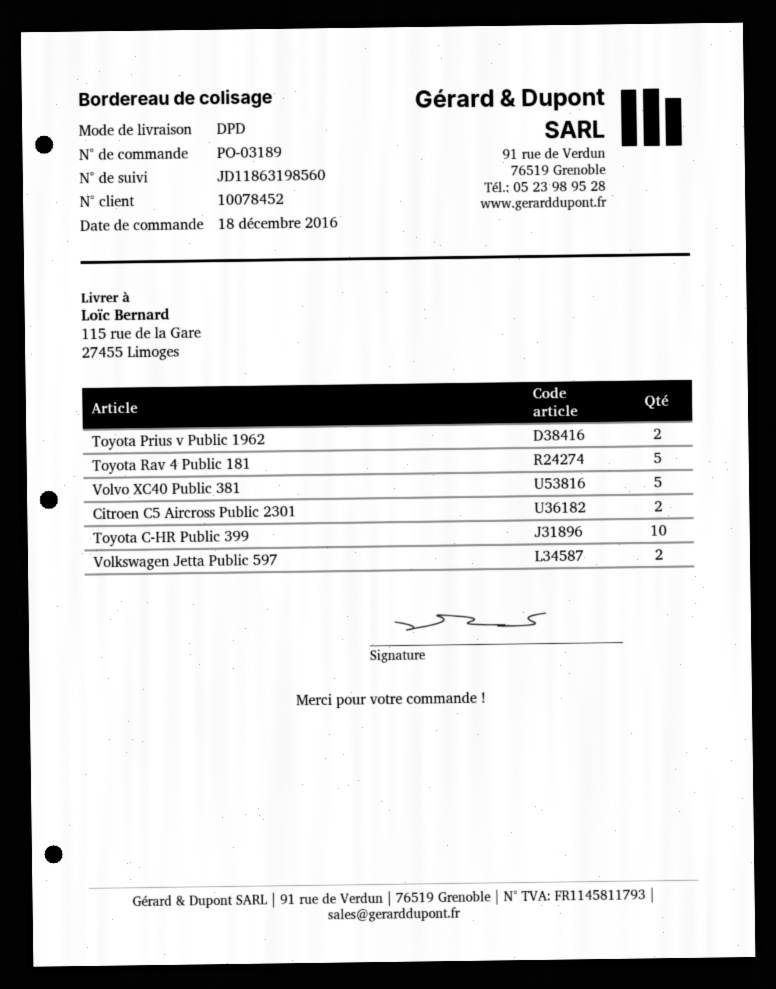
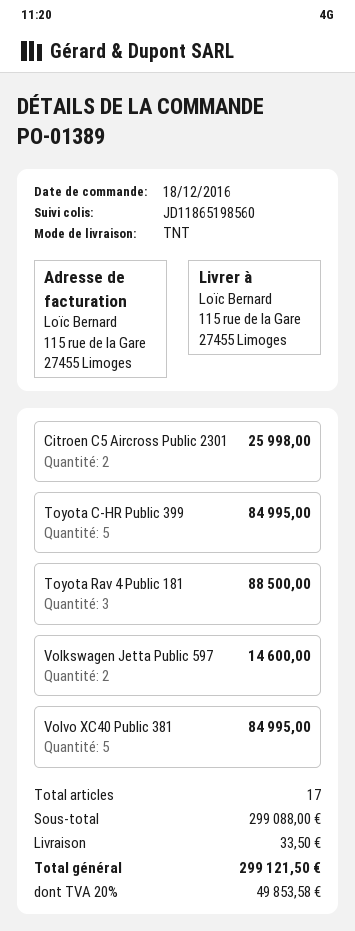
order number: PO-03189 -> PO-01389
shipping method: DPD -> TNT
tracking number: JD11863198560 -> JD11865198560
Toyota Prius v Public 1962: 2 -> none
Toyota Rav 4 Public 181: 5 -> 3
Toyota C-HR Public 399: 10 -> 5

